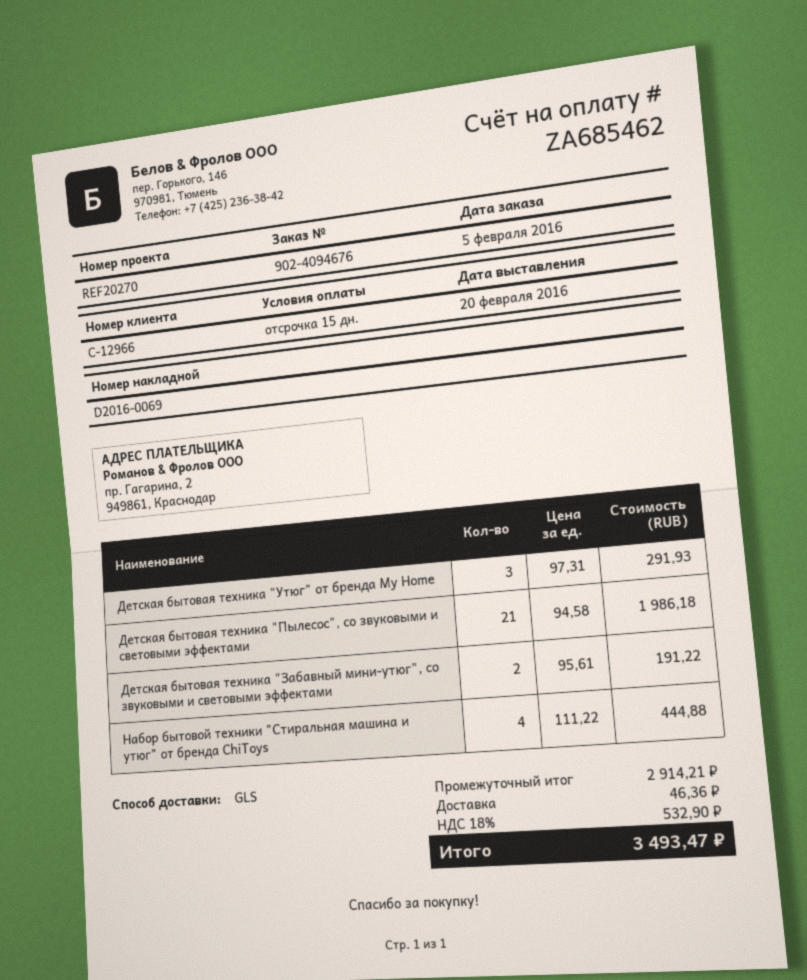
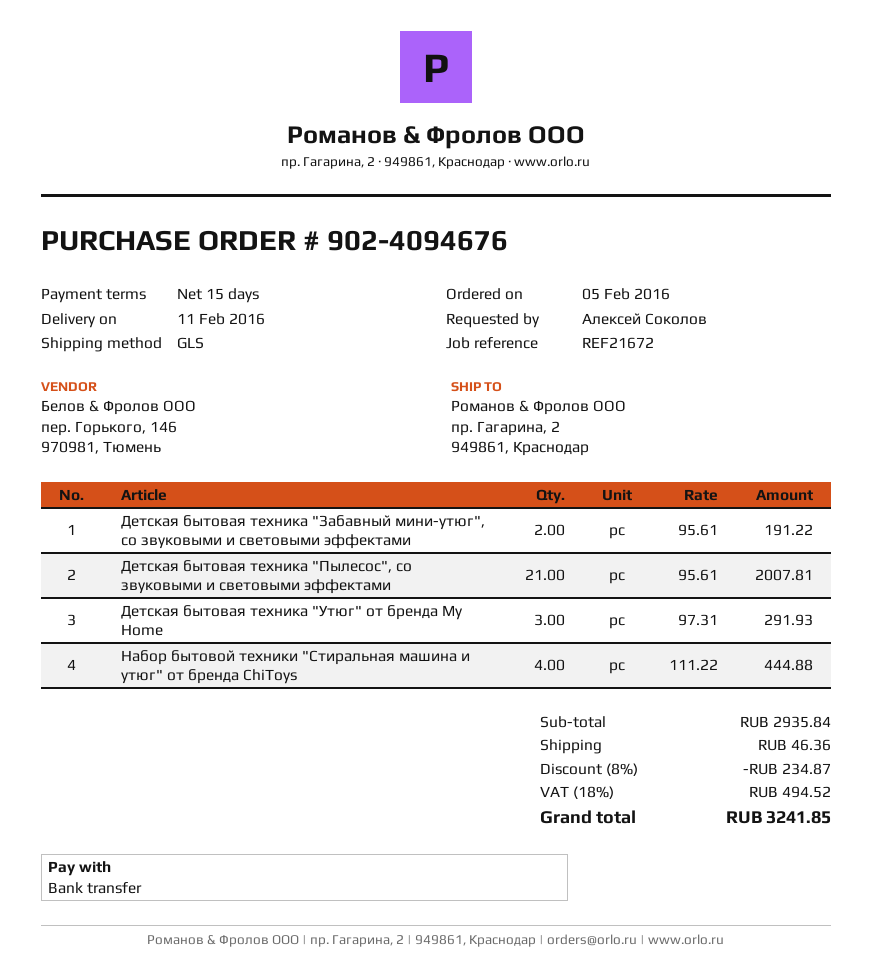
reference: REF20270 -> REF21672
Детская бытовая техника "Пылесос", со звуковыми и световыми эффектами: 21 x 94.58 = 1986.18 -> 21 x 95.61 = 2007.81
subtotal: 2914.21 -> 2935.84
discount: none -> 8% = 234.87
tax: 18% = 532.90 -> 18% = 494.52
total: 3493.47 -> 3241.85

